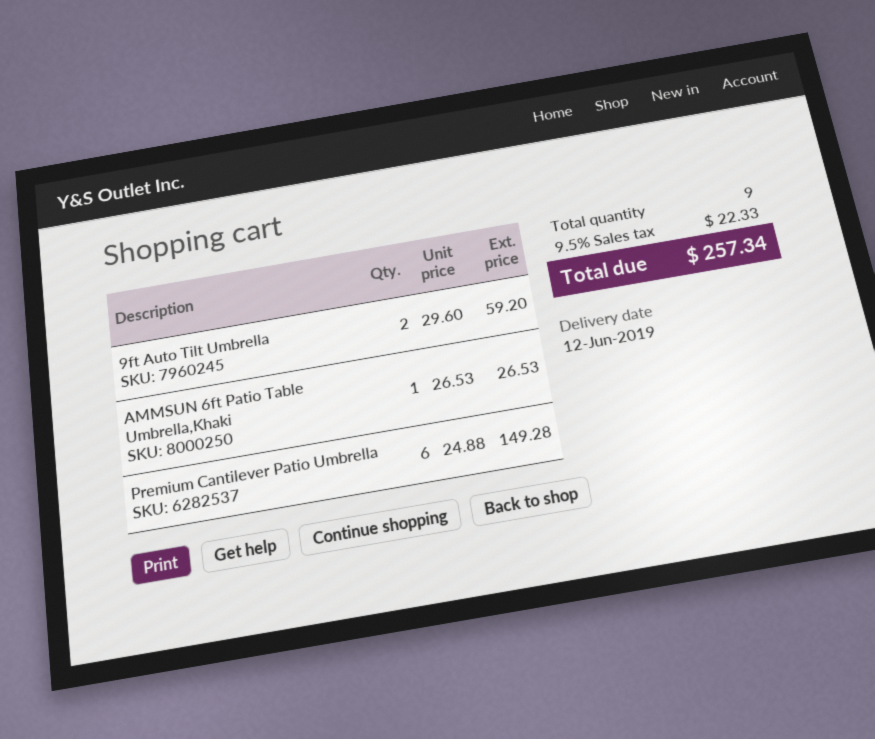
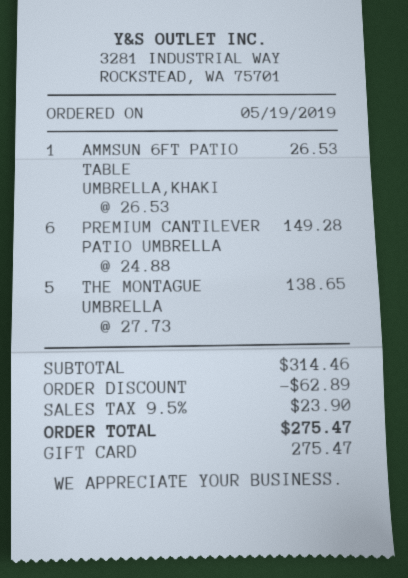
9ft Auto Tilt Umbrella: 2 x 29.60 = 59.20 -> none
THE MONTAGUE UMBRELLA: none -> 5 x 27.73 = 138.65
discount: none -> 62.89
tax: 9.5% = 22.33 -> 9.5% = 23.90
total: 257.34 -> 275.47

